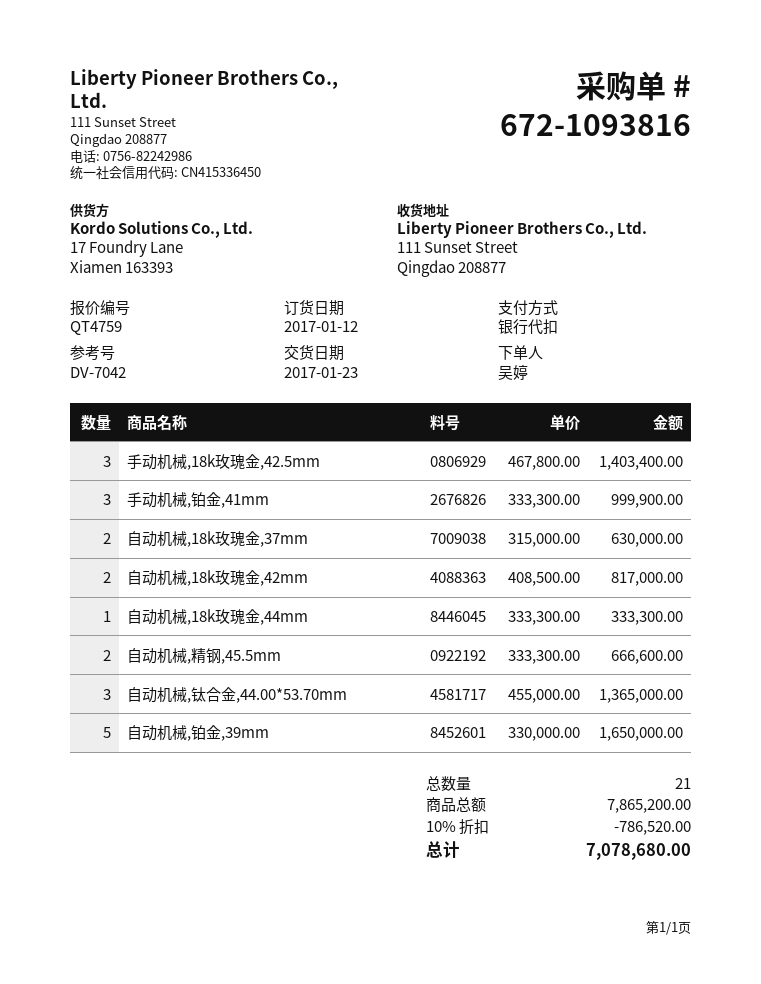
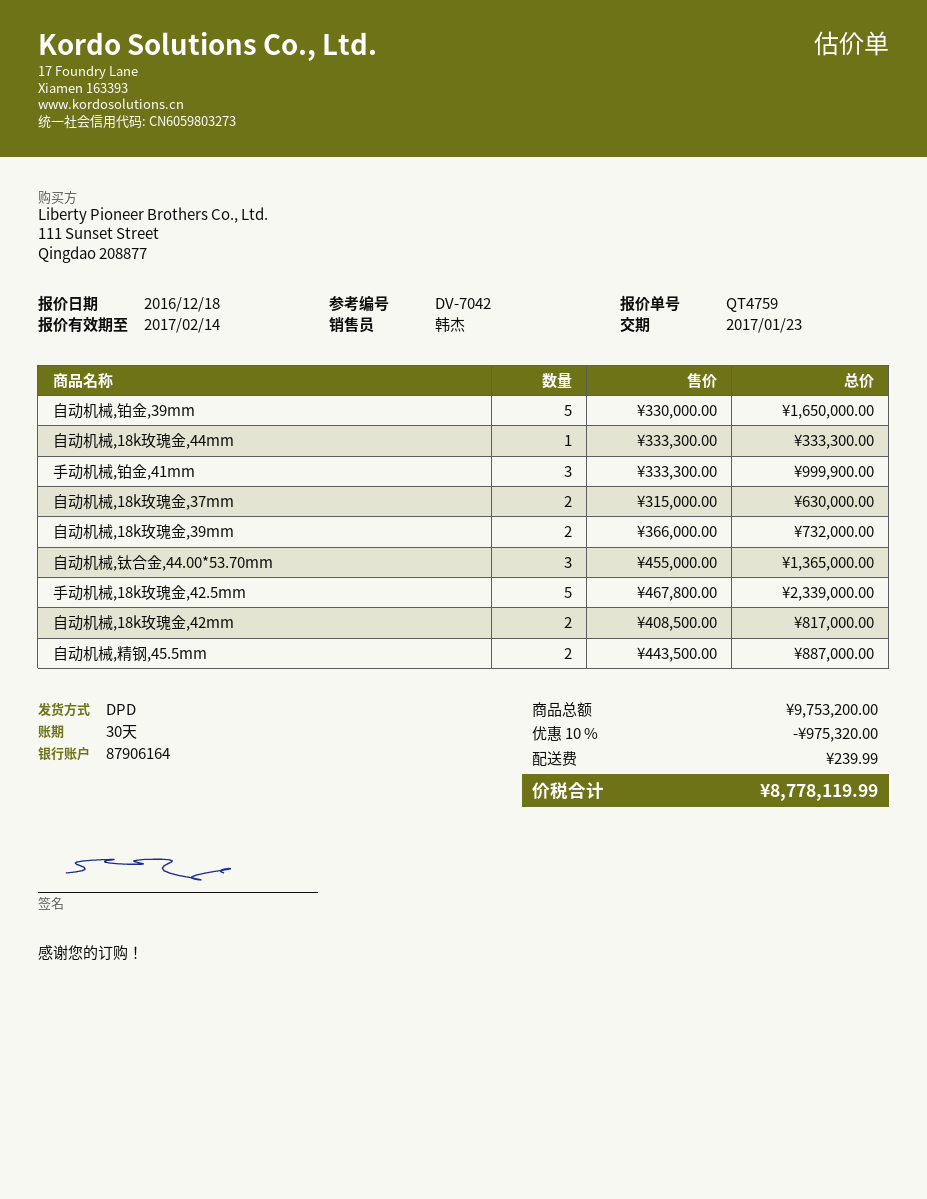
手动机械,18k玫瑰金,42.5mm: 3 x 467800.00 = 1403400.00 -> 5 x 467800.00 = 2339000.00
自动机械,精钢,45.5mm: 2 x 333300.00 = 666600.00 -> 2 x 443500.00 = 887000.00
自动机械,18k玫瑰金,39mm: none -> 2 x 366000.00 = 732000.00
subtotal: 7865200.00 -> 9753200.00
discount: 10% = 786520.00 -> 10% = 975320.00
shipping: none -> 239.99
total: 7078680.00 -> 8778119.99

